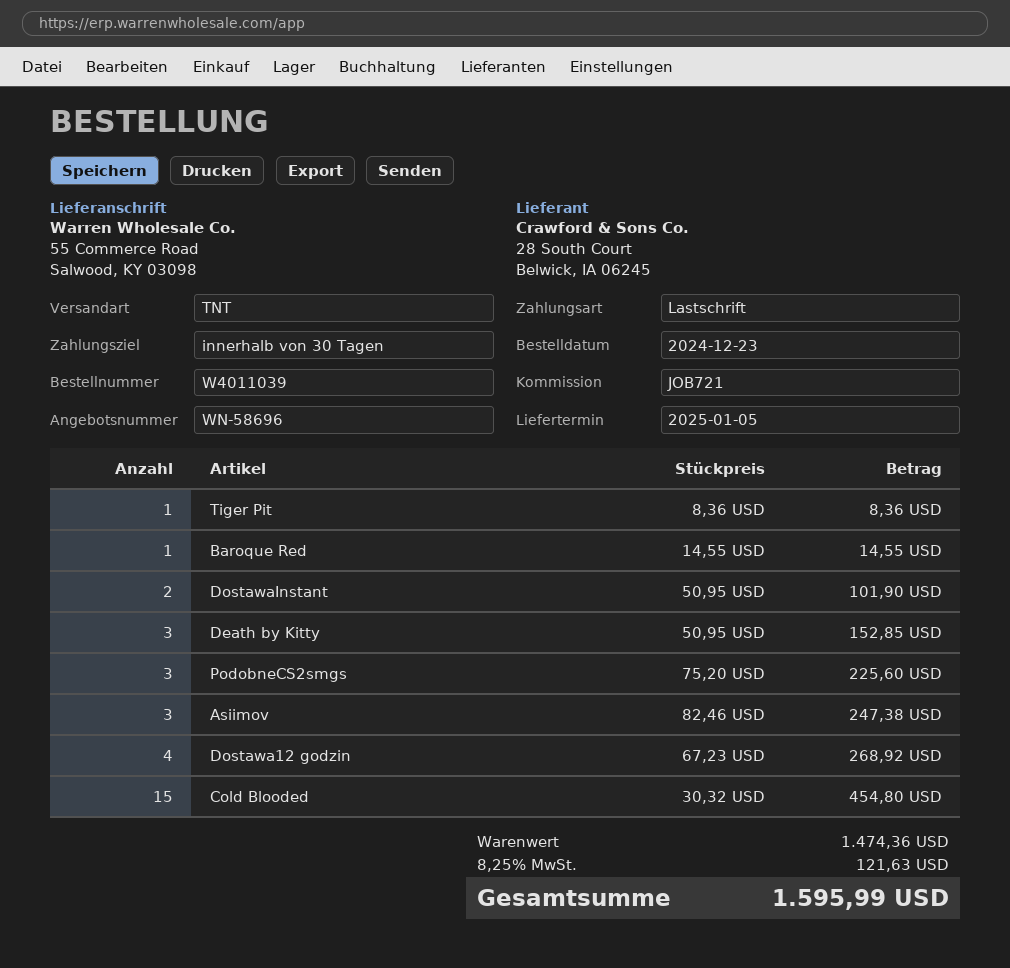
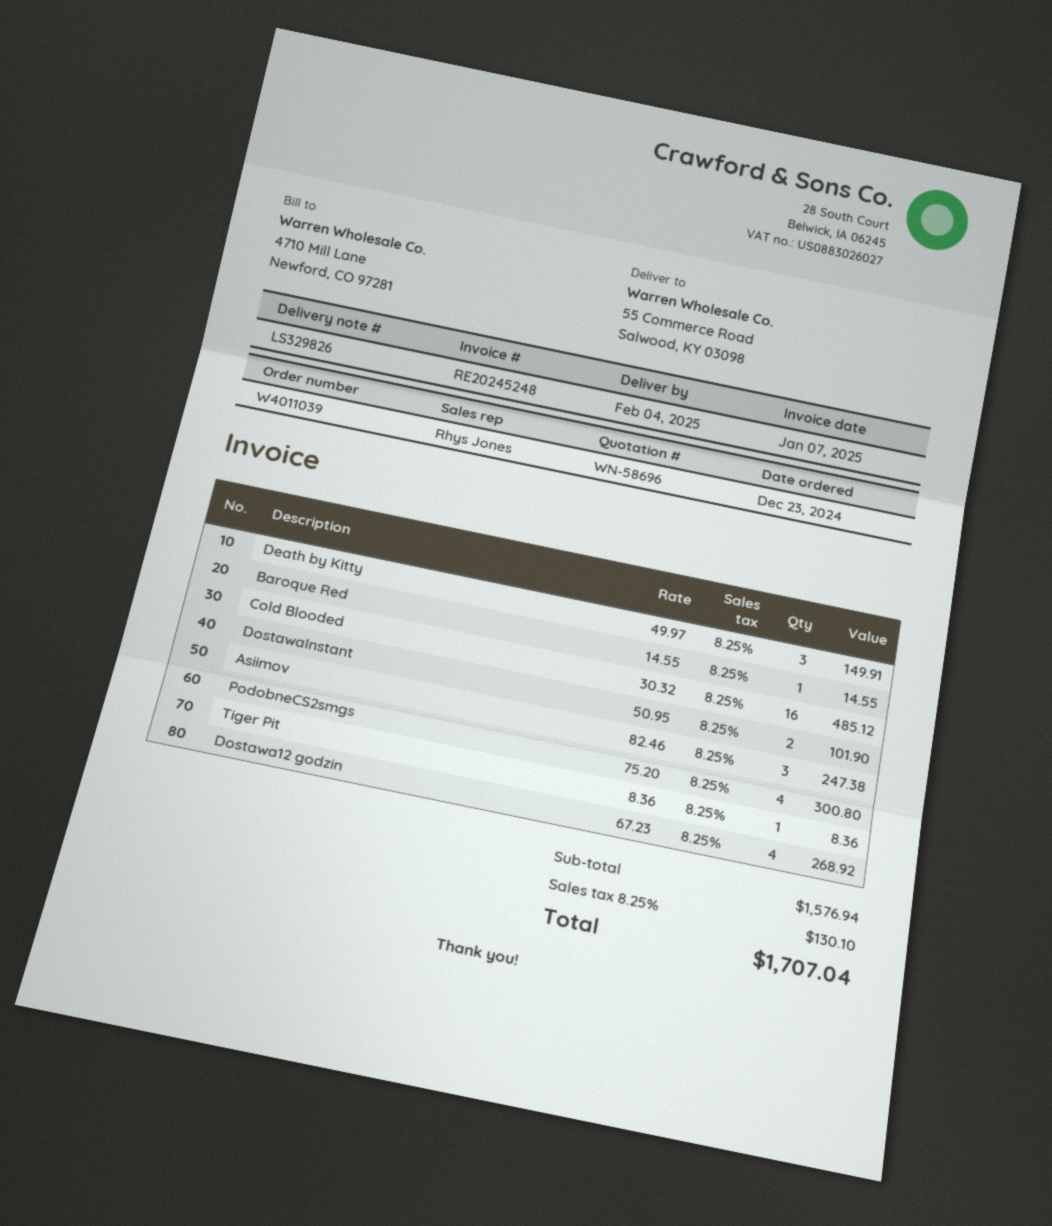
delivery date: 2025-01-05 -> 2025-02-04
Death by Kitty: 3 x 50.95 = 152.85 -> 3 x 49.97 = 149.91
PodobneCS2smgs: 3 x 75.20 = 225.60 -> 4 x 75.20 = 300.80
Cold Blooded: 15 x 30.32 = 454.80 -> 16 x 30.32 = 485.12
subtotal: 1474.36 -> 1576.94
tax: 8.25% = 121.63 -> 8.25% = 130.10
total: 1595.99 -> 1707.04

